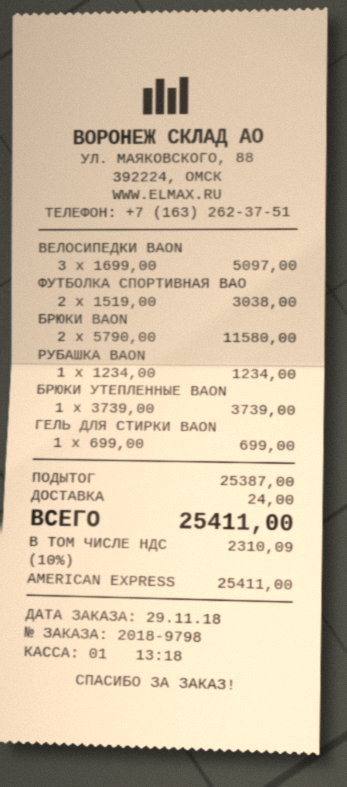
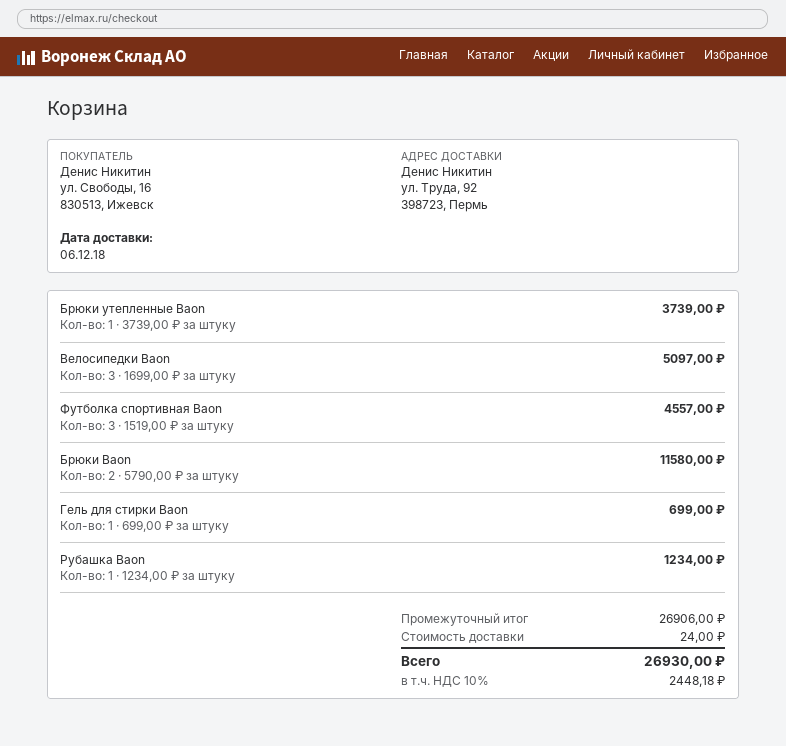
ФУТБОЛКА СПОРТИВНАЯ BAO: 2 x 1519.00 = 3038.00 -> 3 x 1519.00 = 4557.00
subtotal: 25387.00 -> 26906.00
tax: 10% = 2310.09 -> 10% = 2448.18
total: 25411.00 -> 26930.00

